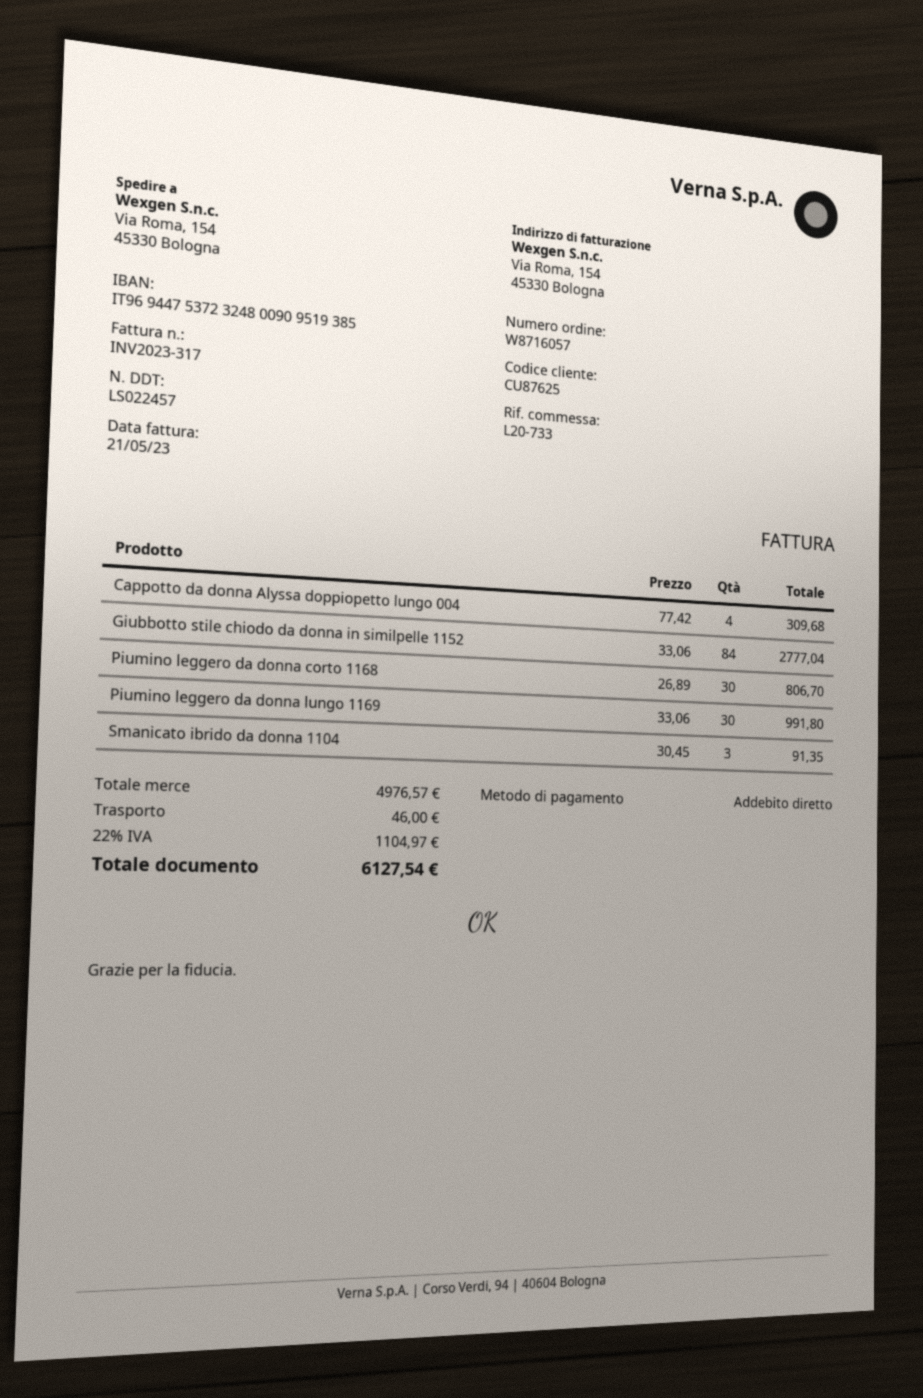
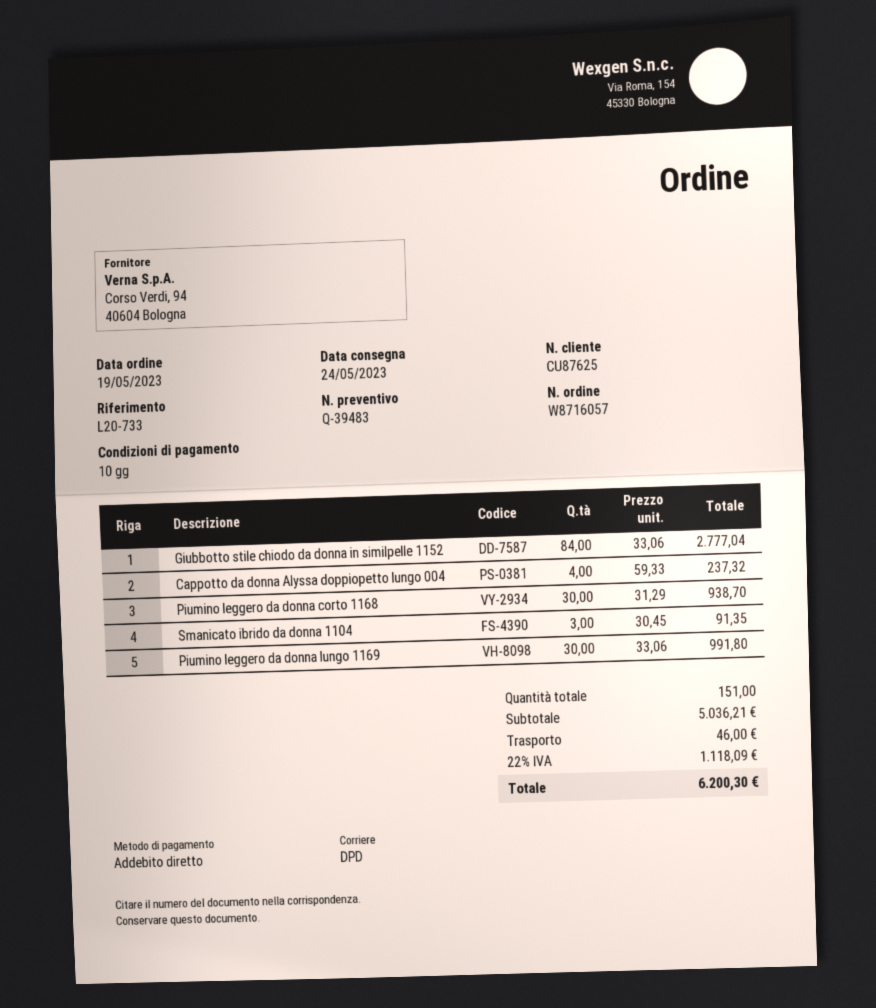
Cappotto da donna Alyssa doppiopetto lungo 004: 4 x 77.42 = 309.68 -> 4 x 59.33 = 237.32
Piumino leggero da donna corto 1168: 30 x 26.89 = 806.70 -> 30 x 31.29 = 938.70
subtotal: 4976.57 -> 5036.21
tax: 22% = 1104.97 -> 22% = 1118.09
total: 6127.54 -> 6200.30

